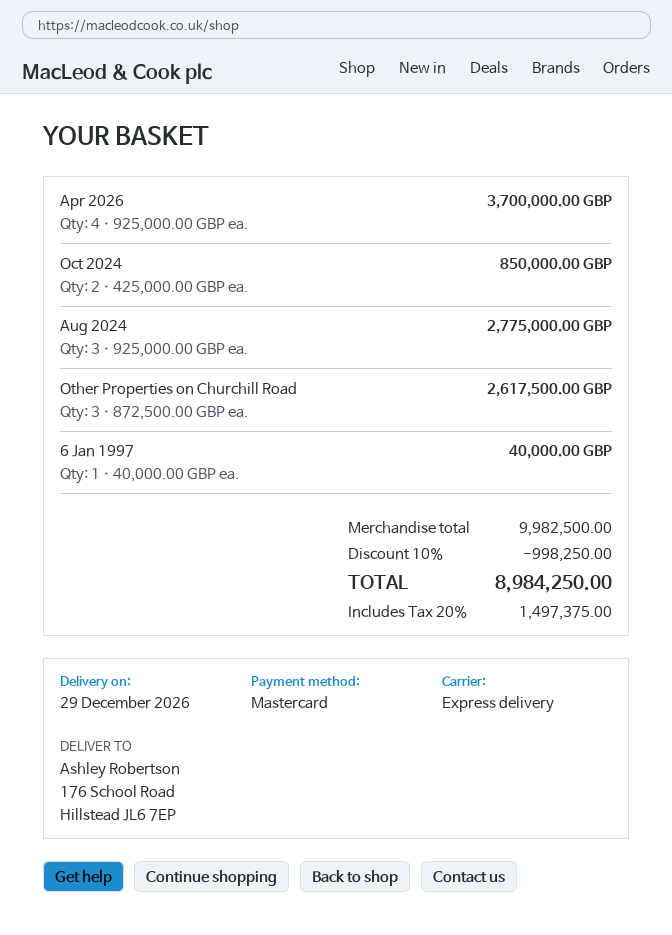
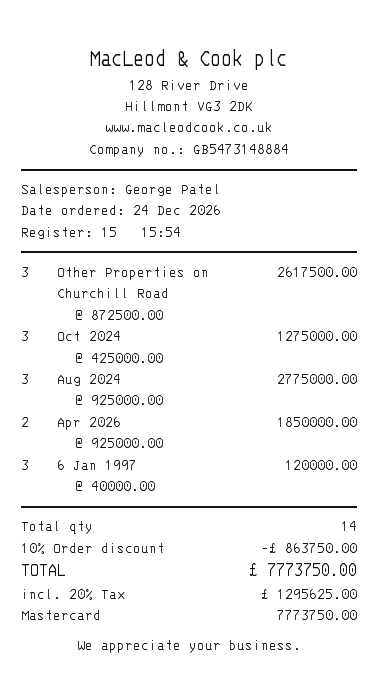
Apr 2026: 4 x 925000.00 = 3700000.00 -> 2 x 925000.00 = 1850000.00
Oct 2024: 2 x 425000.00 = 850000.00 -> 3 x 425000.00 = 1275000.00
6 Jan 1997: 1 x 40000.00 = 40000.00 -> 3 x 40000.00 = 120000.00
discount: 10% = 998250.00 -> 10% = 863750.00
tax: 20% = 1497375.00 -> 20% = 1295625.00
total: 8984250.00 -> 7773750.00

